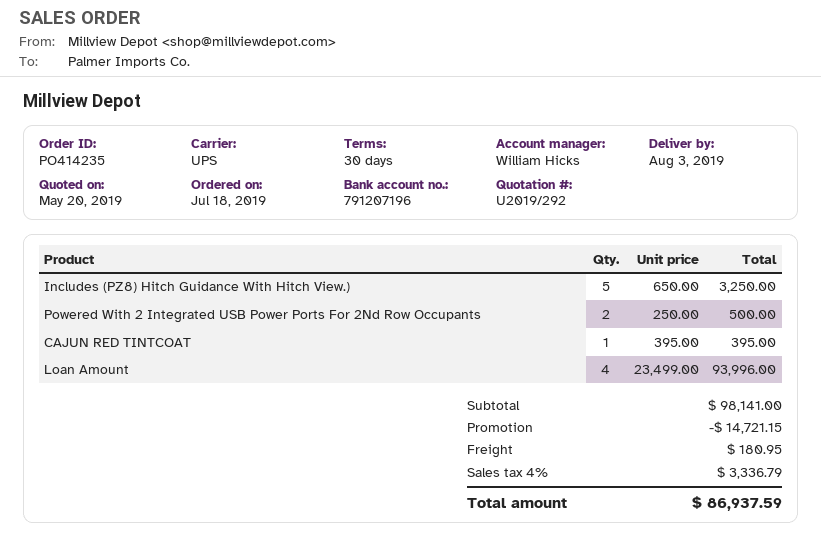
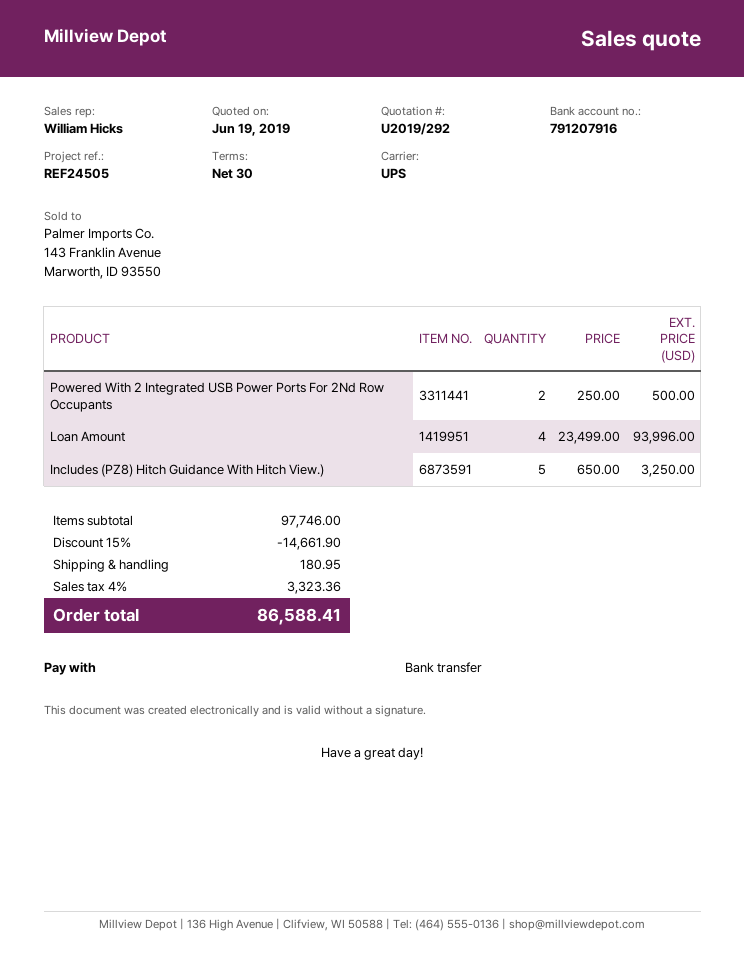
quote date: 2019-05-20 -> 2019-06-19
bank account: 791207196 -> 791207916
CAJUN RED TINTCOAT: 1 x 395.00 = 395.00 -> none
subtotal: 98141.00 -> 97746.00
discount: 14721.15 -> 14661.90
tax: 4% = 3336.79 -> 4% = 3323.36
total: 86937.59 -> 86588.41

